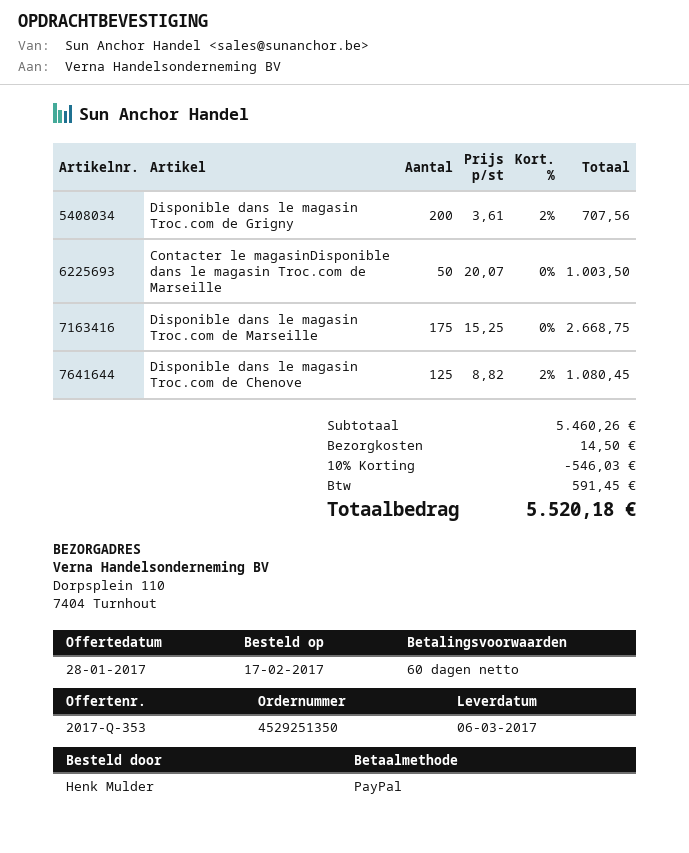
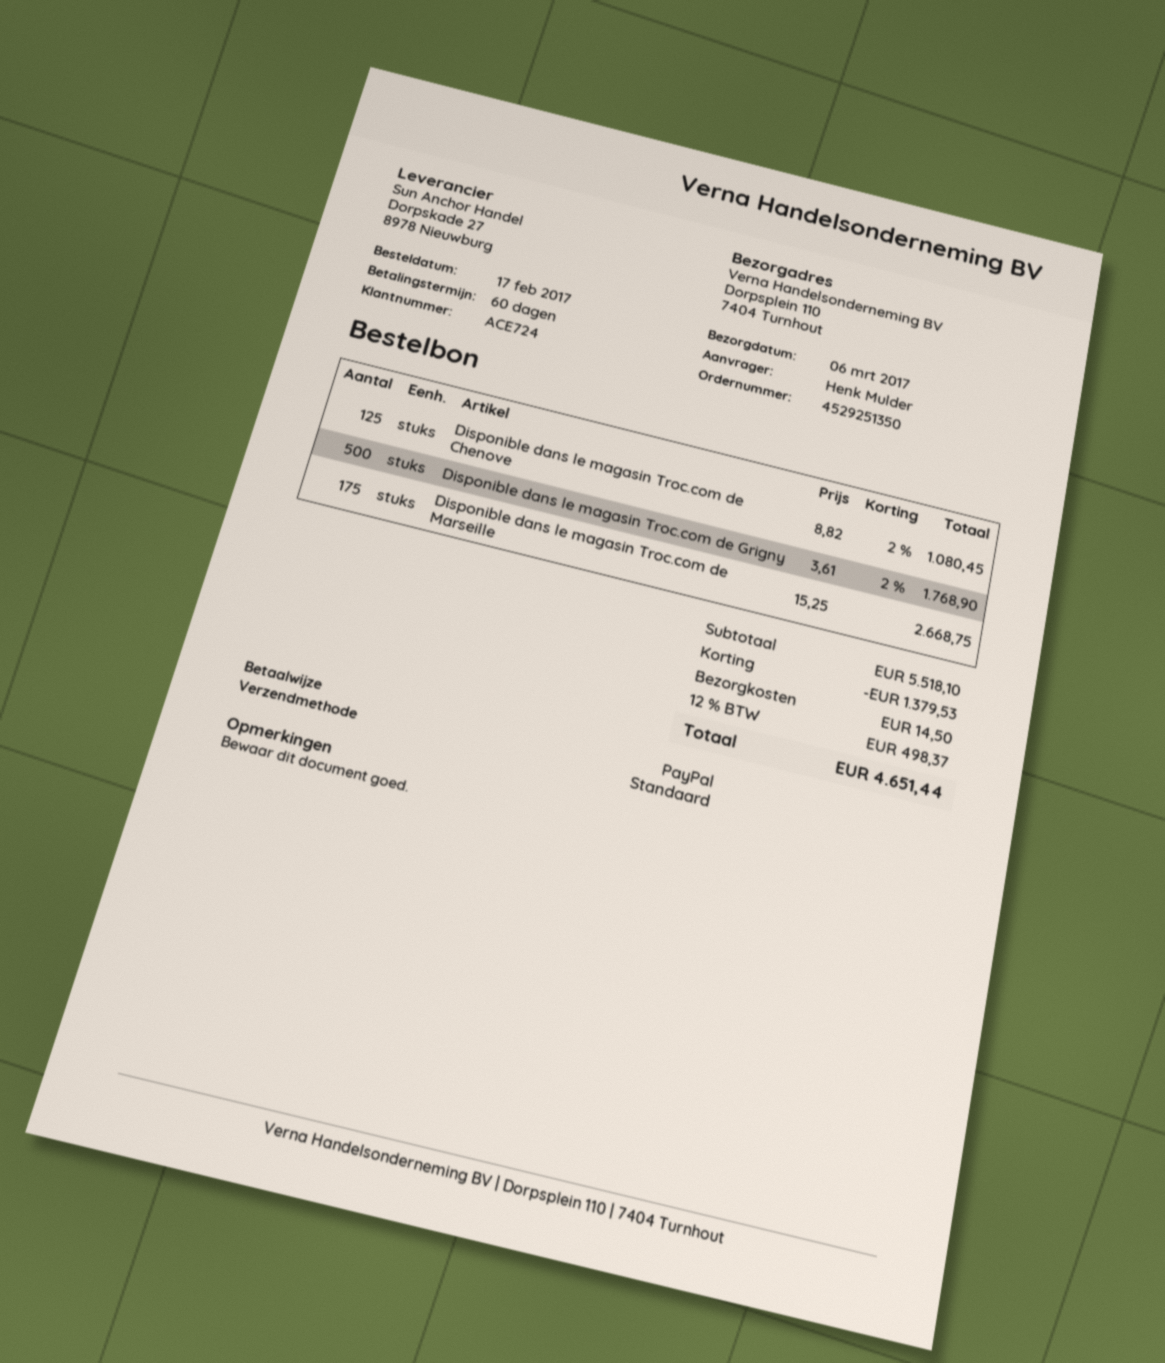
Disponible dans le magasin Troc.com de Grigny: 200 x 3.61 - 2% = 707.56 -> 500 x 3.61 - 2% = 1768.90
Contacter le magasinDisponible dans le magasin Troc.com de Marseille: 50 x 20.07 = 1003.50 -> none
subtotal: 5460.26 -> 5518.10
discount: 546.03 -> 1379.53
tax: 591.45 -> 498.37
total: 5520.18 -> 4651.44

